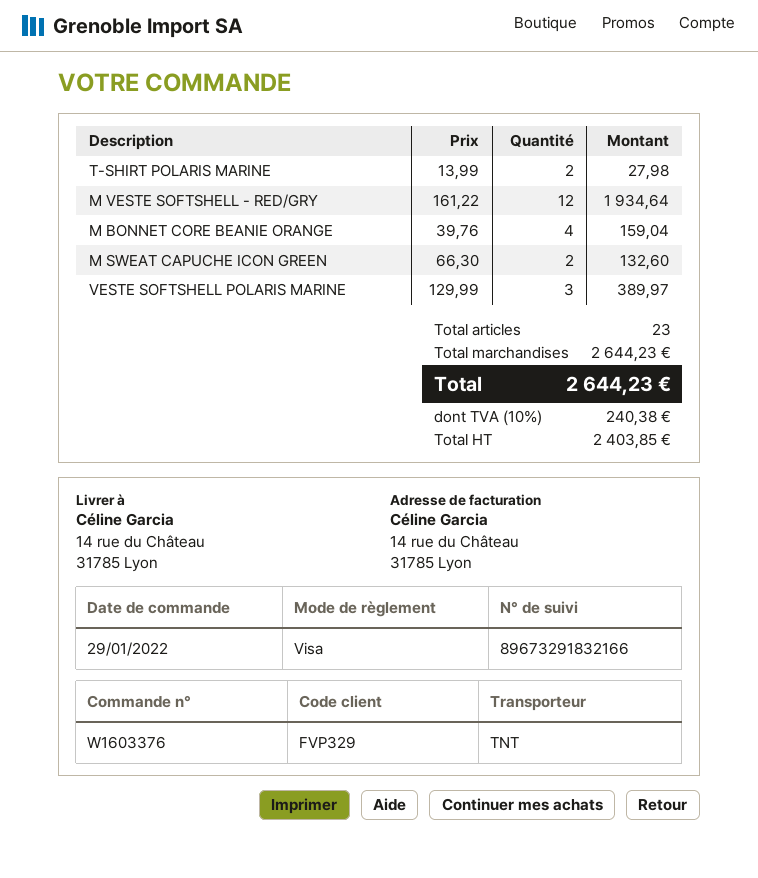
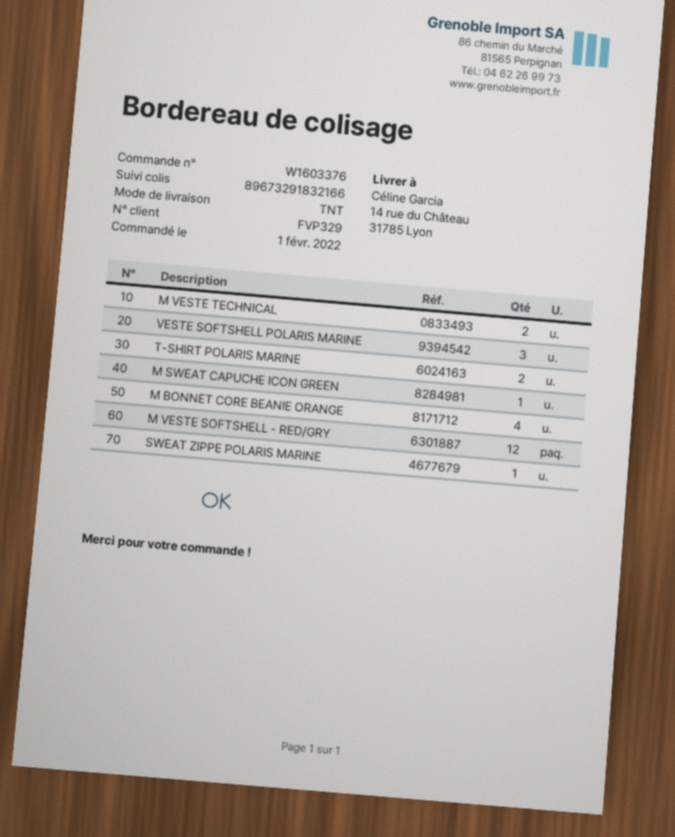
order date: 2022-01-29 -> 2022-02-01
M SWEAT CAPUCHE ICON GREEN: 2 -> 1
M VESTE TECHNICAL: none -> 2
SWEAT ZIPPE POLARIS MARINE: none -> 1

